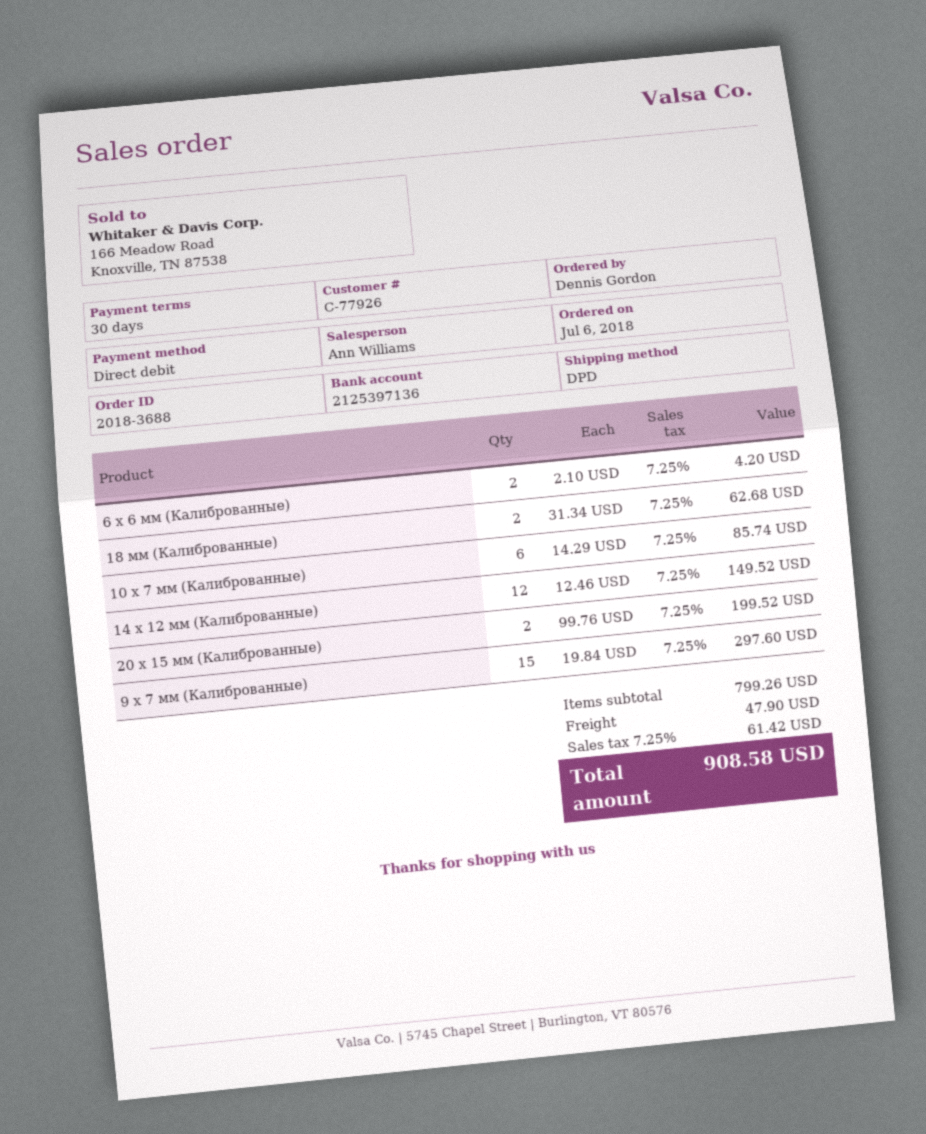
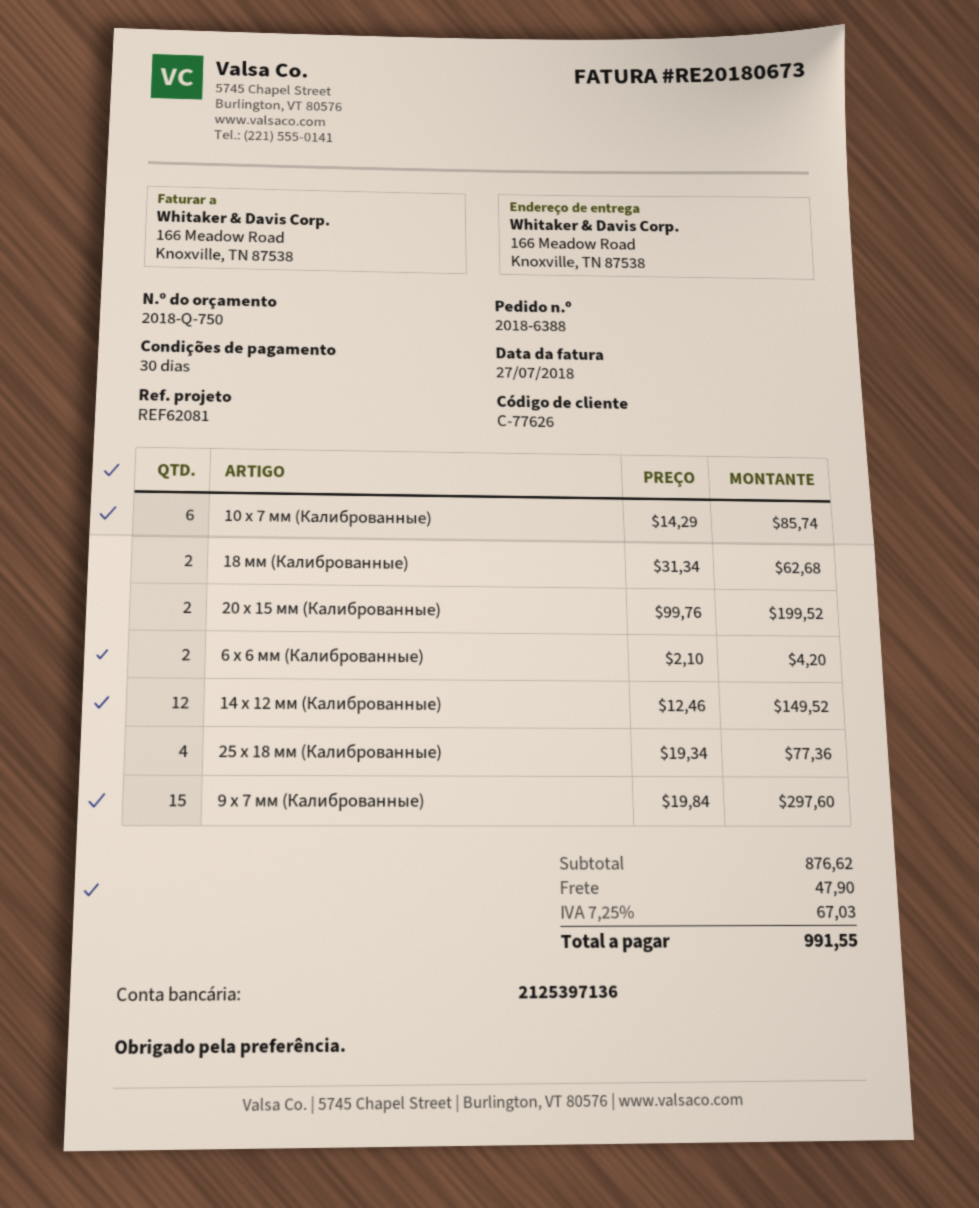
order number: 2018-3688 -> 2018-6388
customer number: C-77926 -> C-77626
25 x 18 мм (Калиброванные): none -> 4 x 19.34 = 77.36
subtotal: 799.26 -> 876.62
tax: 7.25% = 61.42 -> 7.25% = 67.03
total: 908.58 -> 991.55

